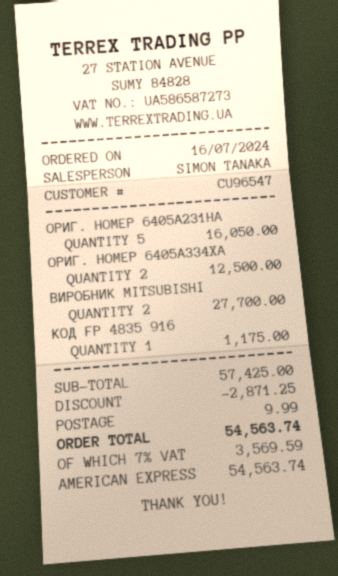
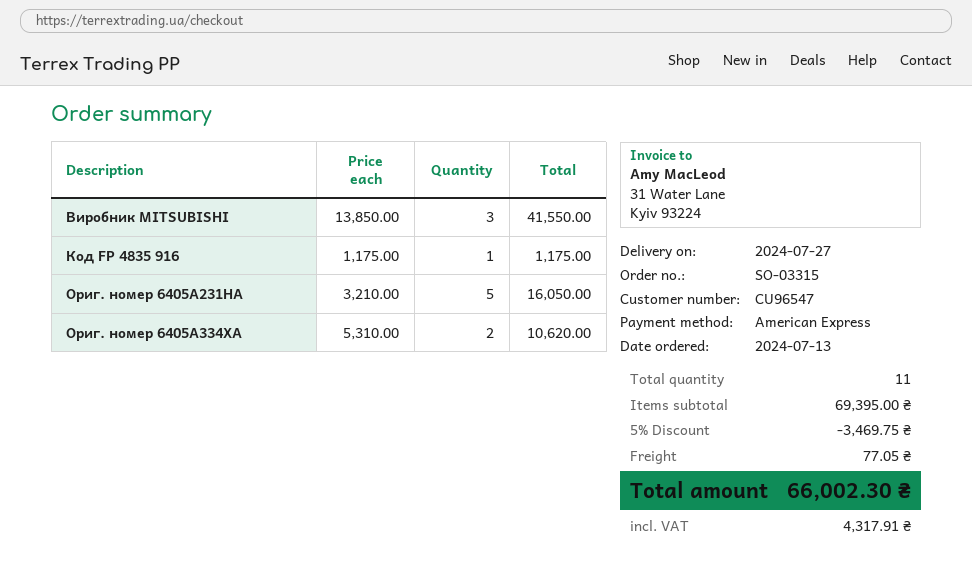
order date: 2024-07-16 -> 2024-07-13
ОРИГ. НОМЕР 6405A334XA: 2 for 12500.00 -> 2 for 10620.00
ВИРОБНИК MITSUBISHI: 2 for 27700.00 -> 3 for 41550.00
subtotal: 57425.00 -> 69395.00
discount: 2871.25 -> 3469.75
shipping: 9.99 -> 77.05
tax: 3569.59 -> 4317.91
total: 54563.74 -> 66002.30

